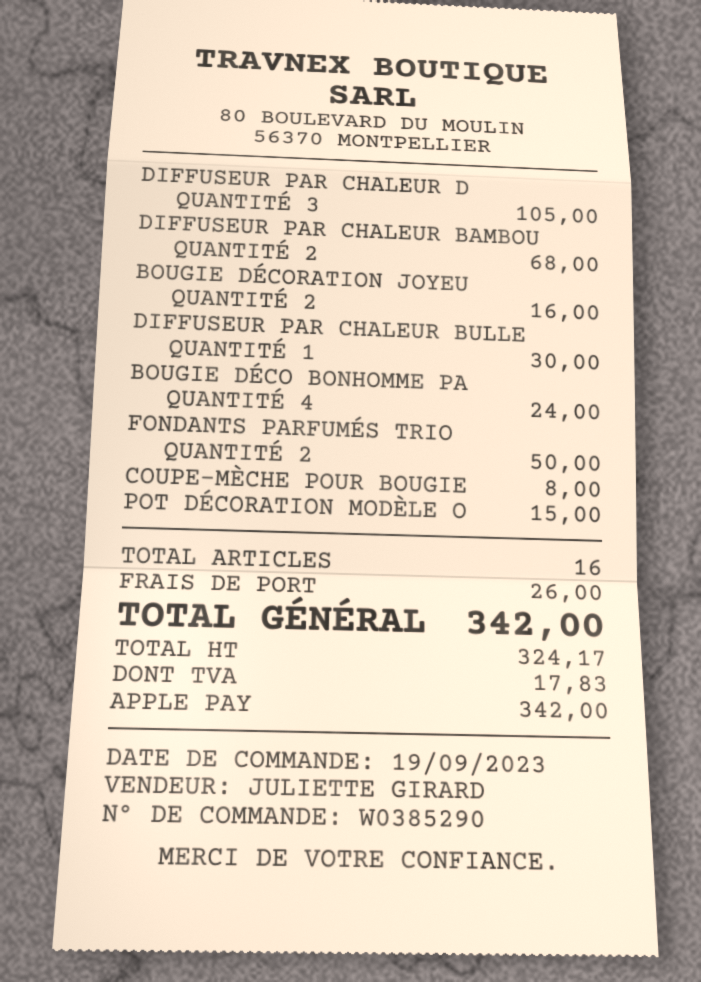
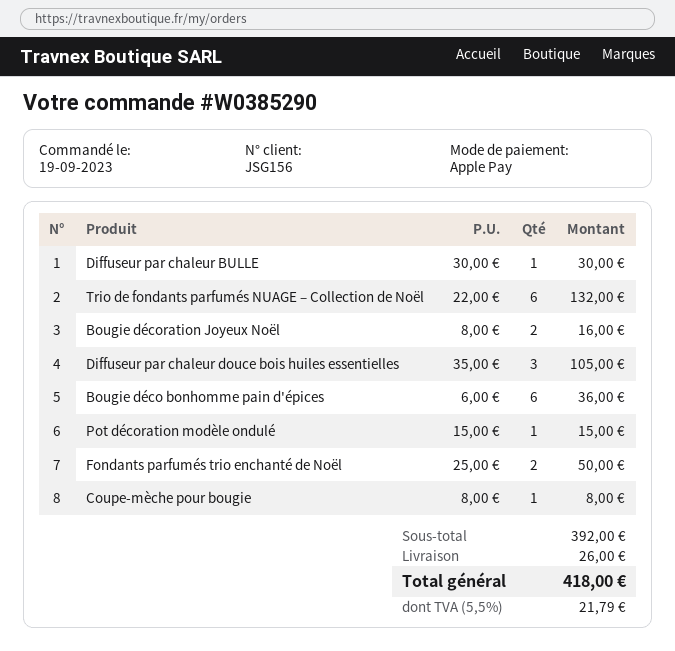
DIFFUSEUR PAR CHALEUR BAMBOU: 2 for 68.00 -> none
BOUGIE DÉCO BONHOMME PA: 4 for 24.00 -> 6 for 36.00
Trio de fondants parfumés NUAGE – Collection de Noël: none -> 6 for 132.00
tax: 17.83 -> 21.79
total: 342.00 -> 418.00

